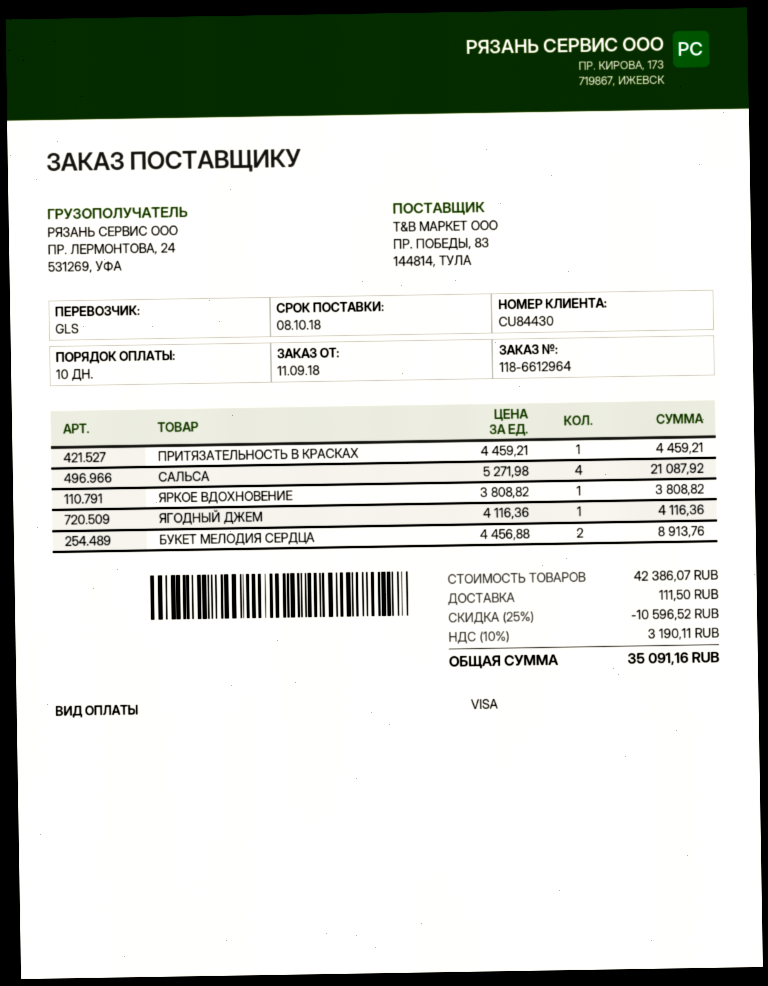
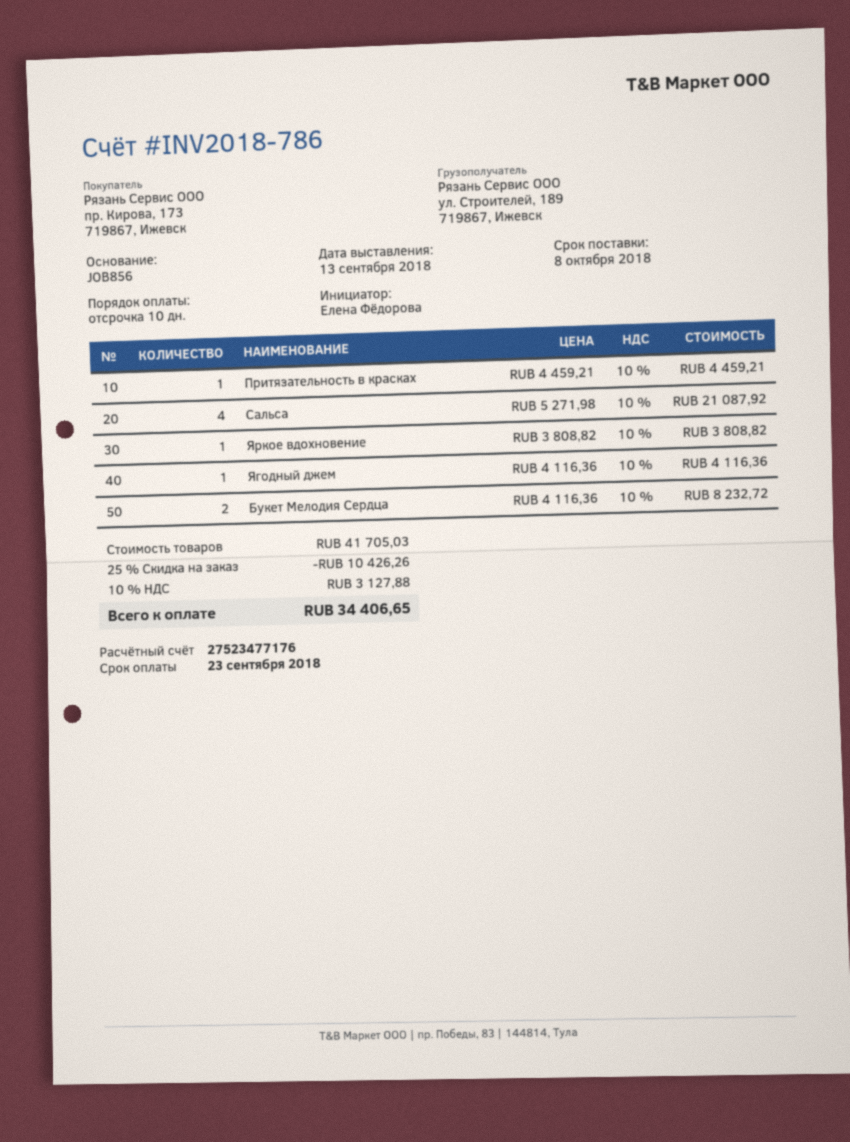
ship to: ПР. ЛЕРМОНТОВА, 24, 531269, УФА -> ул. Строителей, 189, 719867, Ижевск
БУКЕТ МЕЛОДИЯ СЕРДЦА: 2 x 4456.88 = 8913.76 -> 2 x 4116.36 = 8232.72
subtotal: 42386.07 -> 41705.03
discount: 25% = 10596.52 -> 25% = 10426.26
shipping: 111.50 -> none
tax: 10% = 3190.11 -> 10% = 3127.88
total: 35091.16 -> 34406.65

